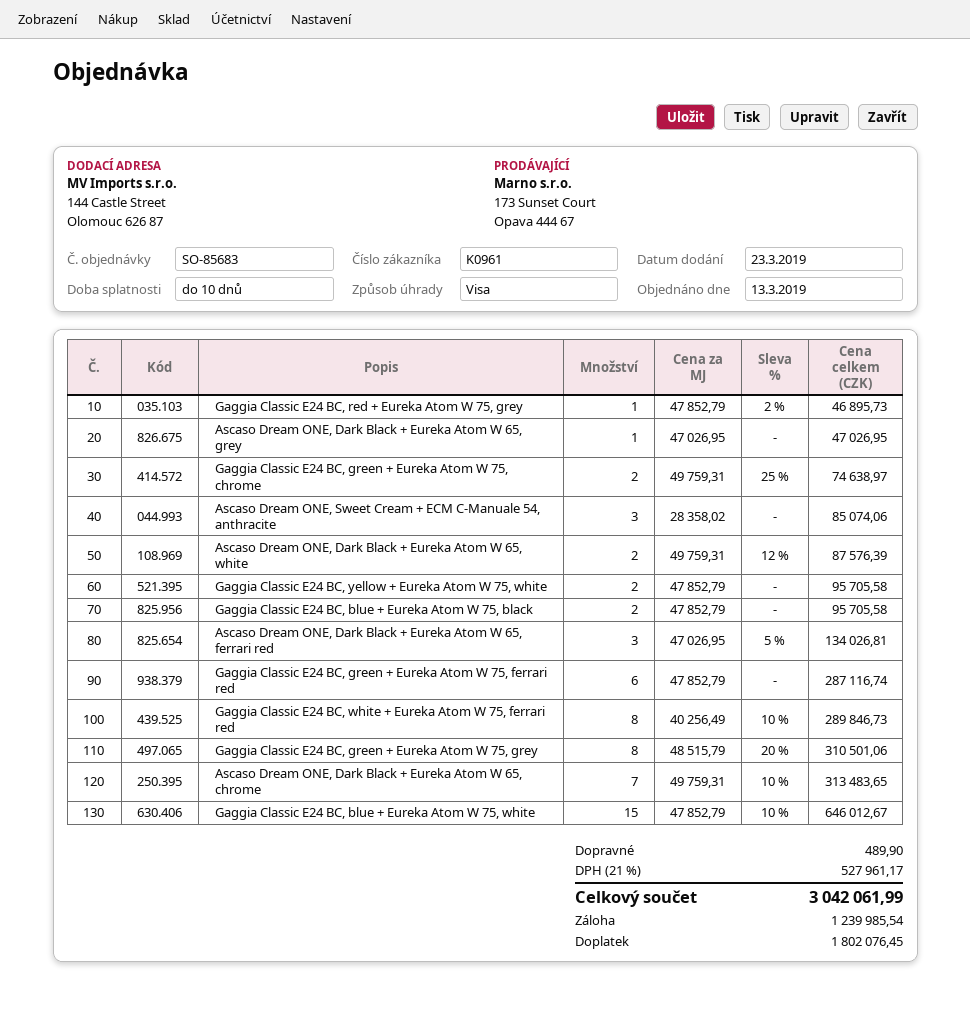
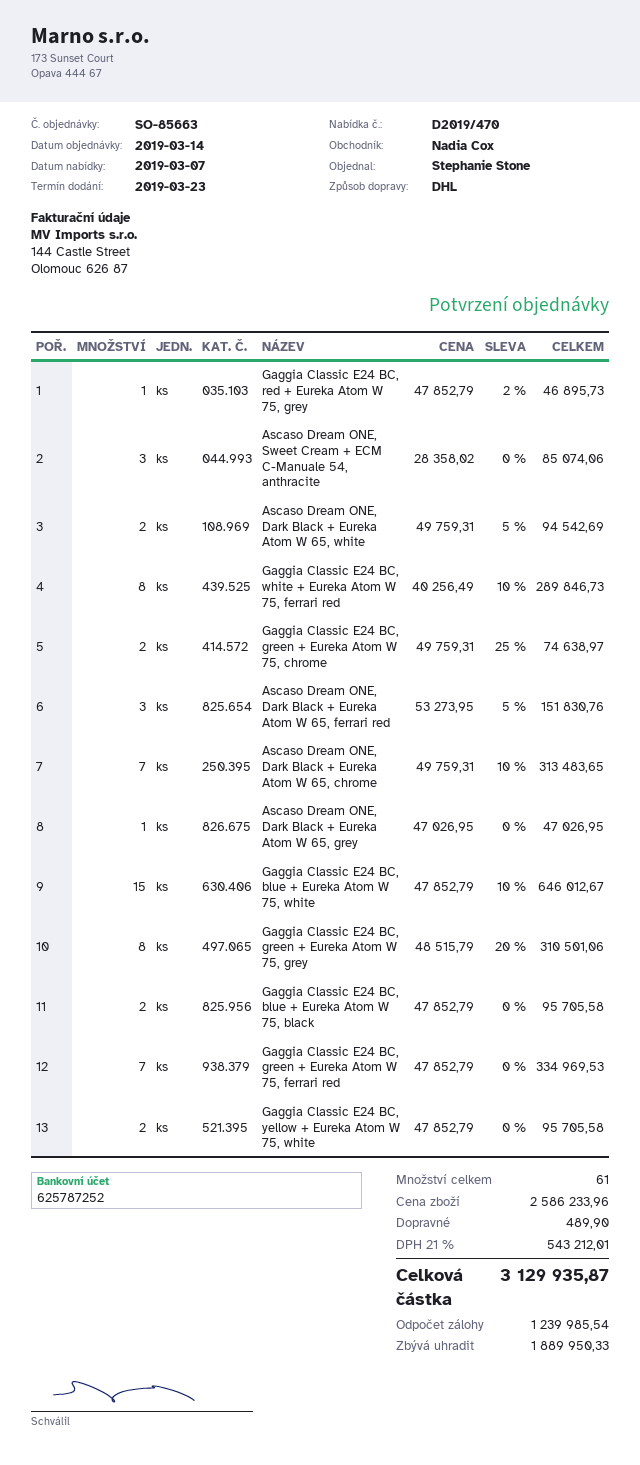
order number: SO-85683 -> SO-85663
order date: 2019-03-13 -> 2019-03-14
Ascaso Dream ONE, Dark Black + Eureka Atom W 65, white: 2 x 49759.31 - 12% = 87576.39 -> 2 x 49759.31 - 5% = 94542.69
Ascaso Dream ONE, Dark Black + Eureka Atom W 65, ferrari red: 3 x 47026.95 - 5% = 134026.81 -> 3 x 53273.95 - 5% = 151830.76
Gaggia Classic E24 BC, green + Eureka Atom W 75, ferrari red: 6 x 47852.79 = 287116.74 -> 7 x 47852.79 = 334969.53
tax: 21% = 527961.17 -> 21% = 543212.01
total: 3042061.99 -> 3129935.87
balance: 1802076.45 -> 1889950.33

